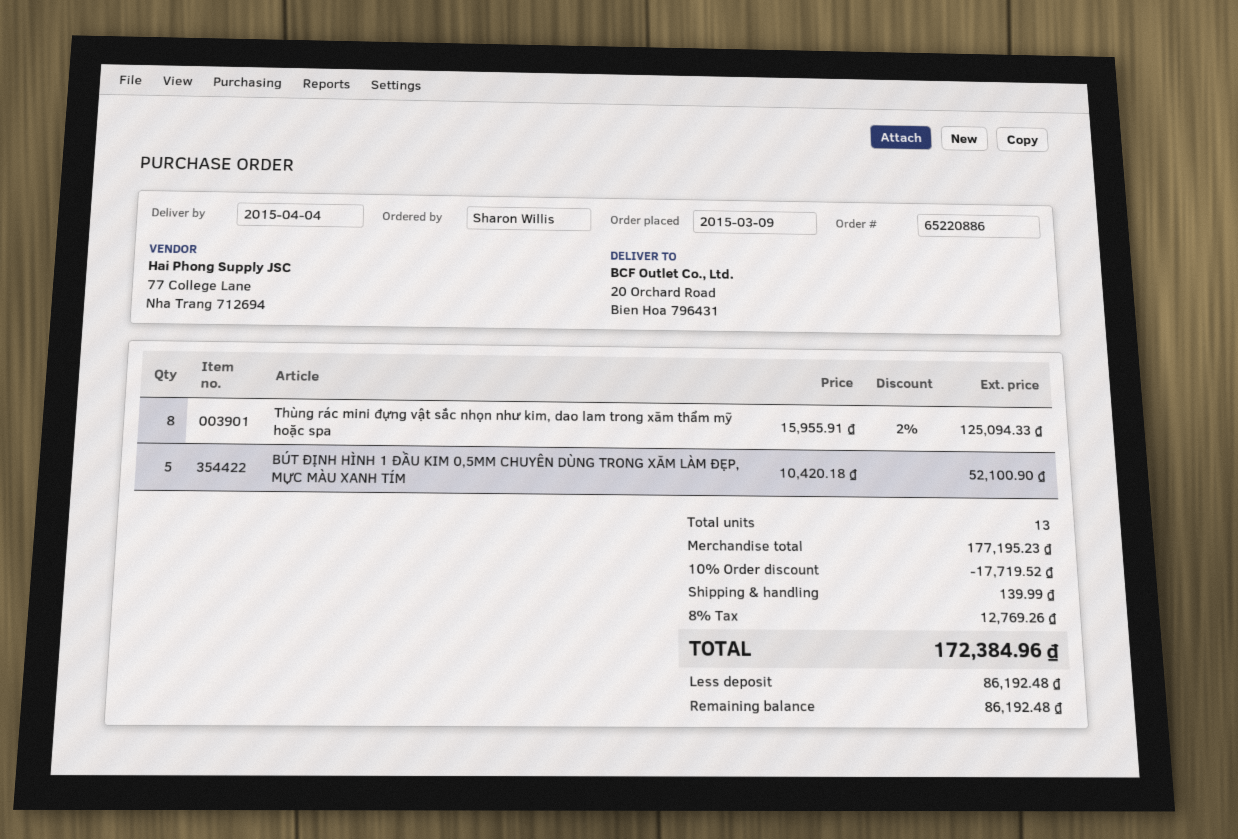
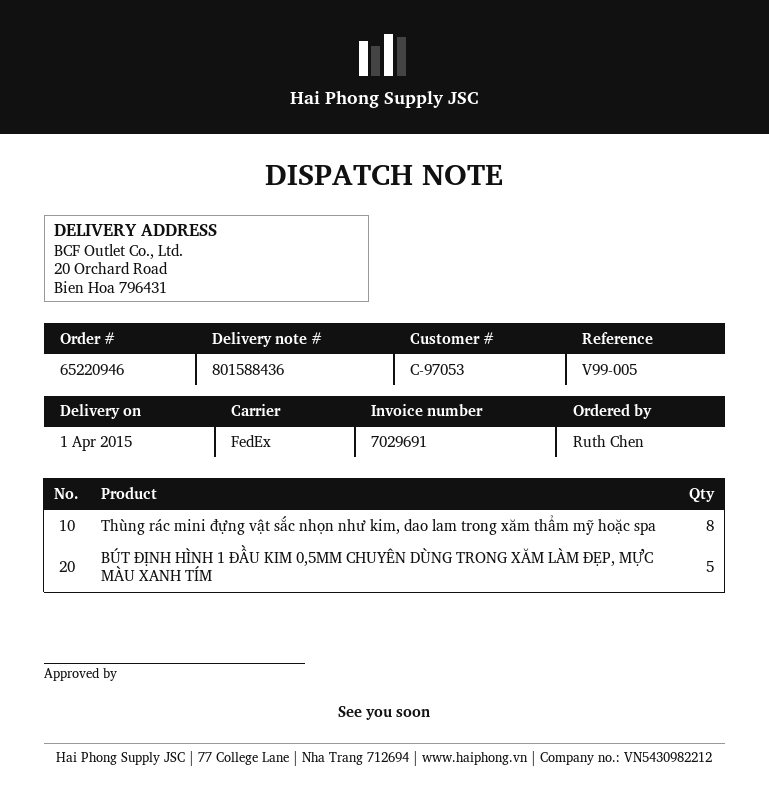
order number: 65220886 -> 65220946
delivery date: 2015-04-04 -> 2015-04-01
ordered by: Sharon Willis -> Ruth Chen

